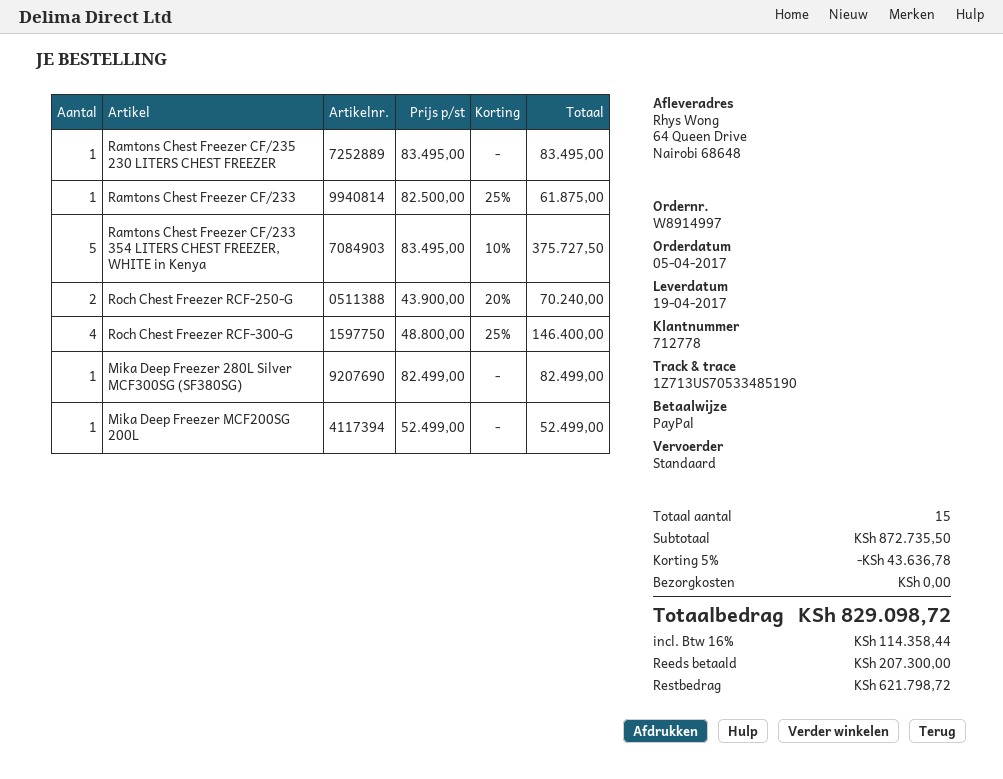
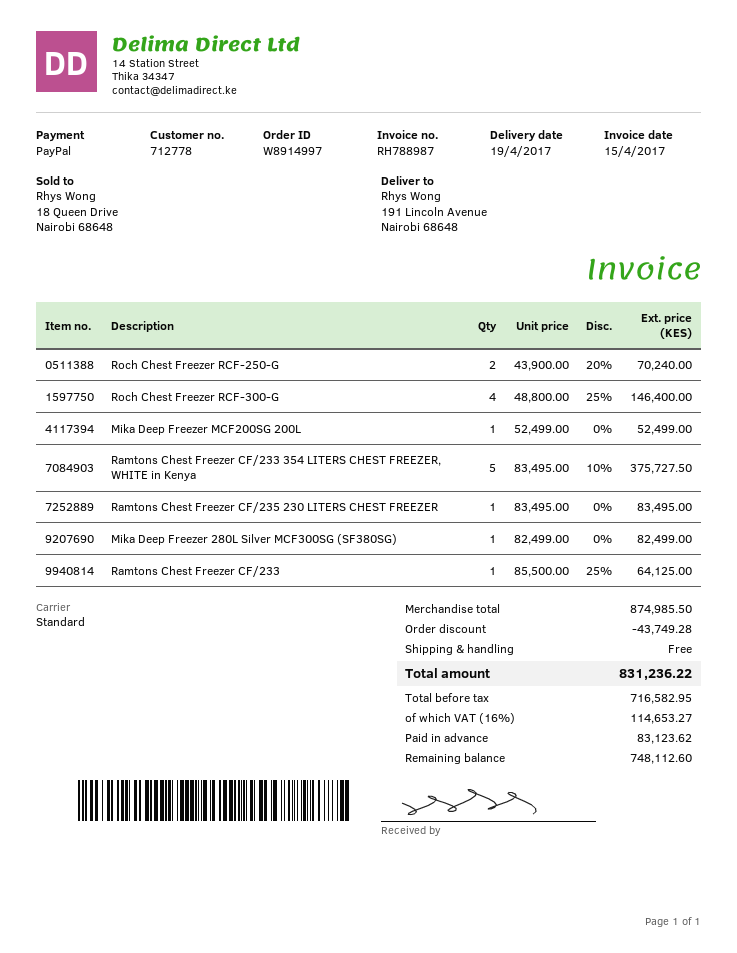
ship to: 64 Queen Drive, Nairobi 68648 -> 191 Lincoln Avenue, Nairobi 68648
Ramtons Chest Freezer CF/233: 1 x 82500.00 - 25% = 61875.00 -> 1 x 85500.00 - 25% = 64125.00
subtotal: 872735.50 -> 874985.50
discount: 43636.78 -> 43749.28
tax: 16% = 114358.44 -> 16% = 114653.27
total: 829098.72 -> 831236.22
deposit: 207300.00 -> 83123.62
balance: 621798.72 -> 748112.60

